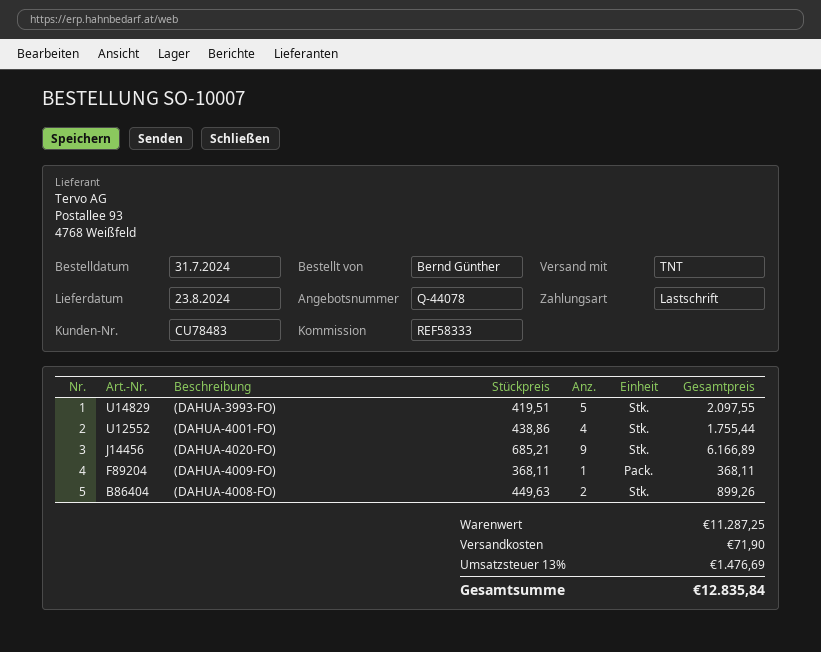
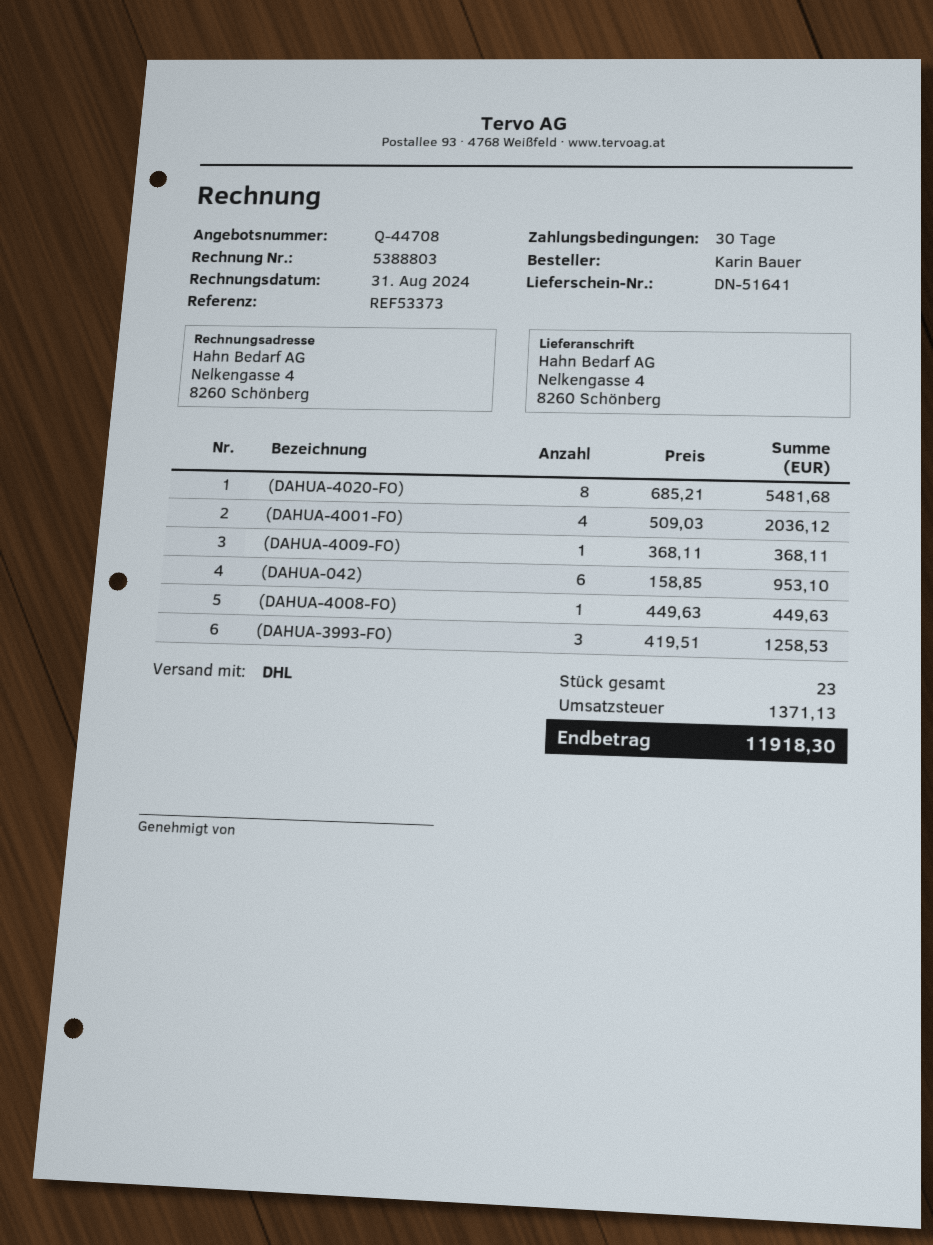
quote number: Q-44078 -> Q-44708
reference: REF58333 -> REF53373
ordered by: Bernd Günther -> Karin Bauer
shipping method: TNT -> DHL
(DAHUA-3993-FO): 5 x 419.51 = 2097.55 -> 3 x 419.51 = 1258.53
(DAHUA-4001-FO): 4 x 438.86 = 1755.44 -> 4 x 509.03 = 2036.12
(DAHUA-4020-FO): 9 x 685.21 = 6166.89 -> 8 x 685.21 = 5481.68
(DAHUA-4008-FO): 2 x 449.63 = 899.26 -> 1 x 449.63 = 449.63
(DAHUA-042): none -> 6 x 158.85 = 953.10
shipping: 71.90 -> none
tax: 1476.69 -> 1371.13
total: 12835.84 -> 11918.30

